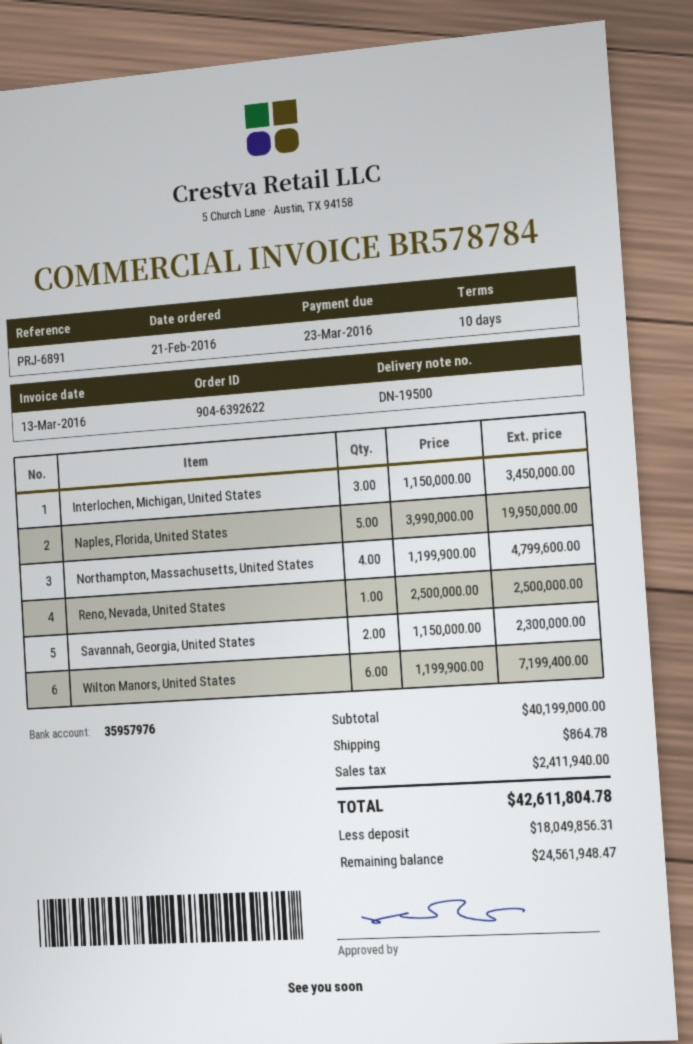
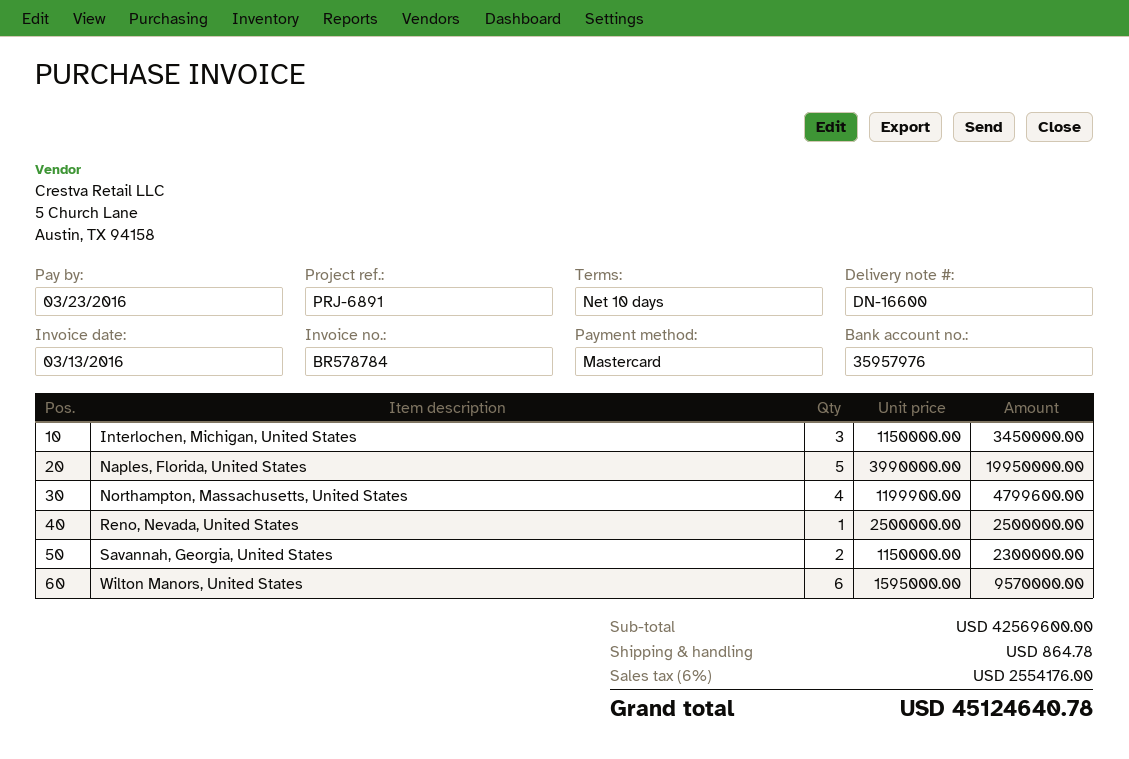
delivery note number: DN-19500 -> DN-16600
Wilton Manors, United States: 6 x 1199900.00 = 7199400.00 -> 6 x 1595000.00 = 9570000.00
subtotal: 40199000.00 -> 42569600.00
tax: 2411940.00 -> 2554176.00
total: 42611804.78 -> 45124640.78

